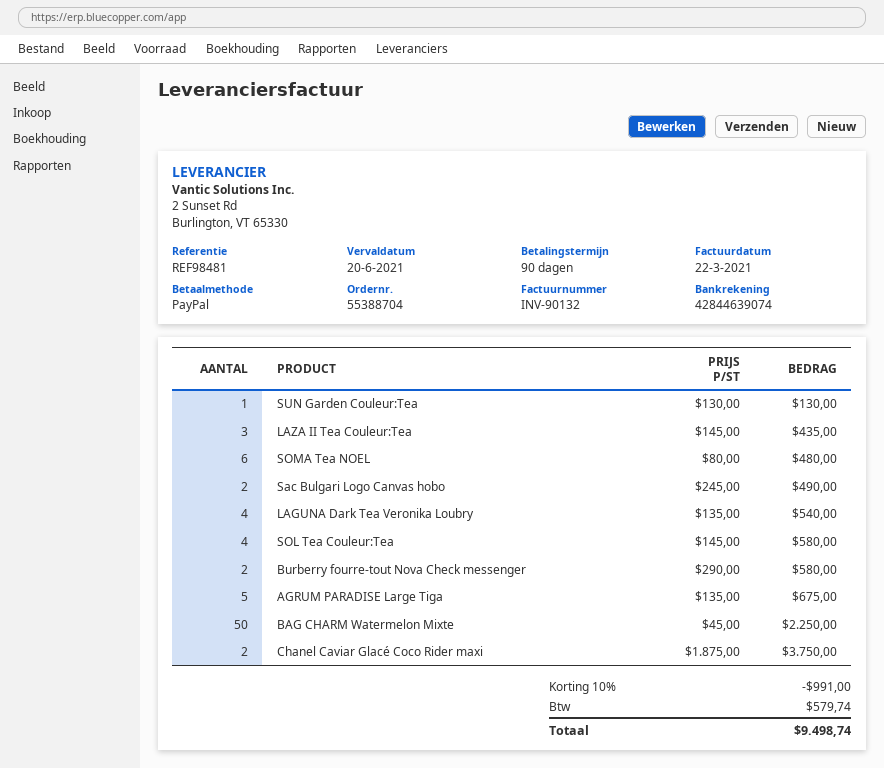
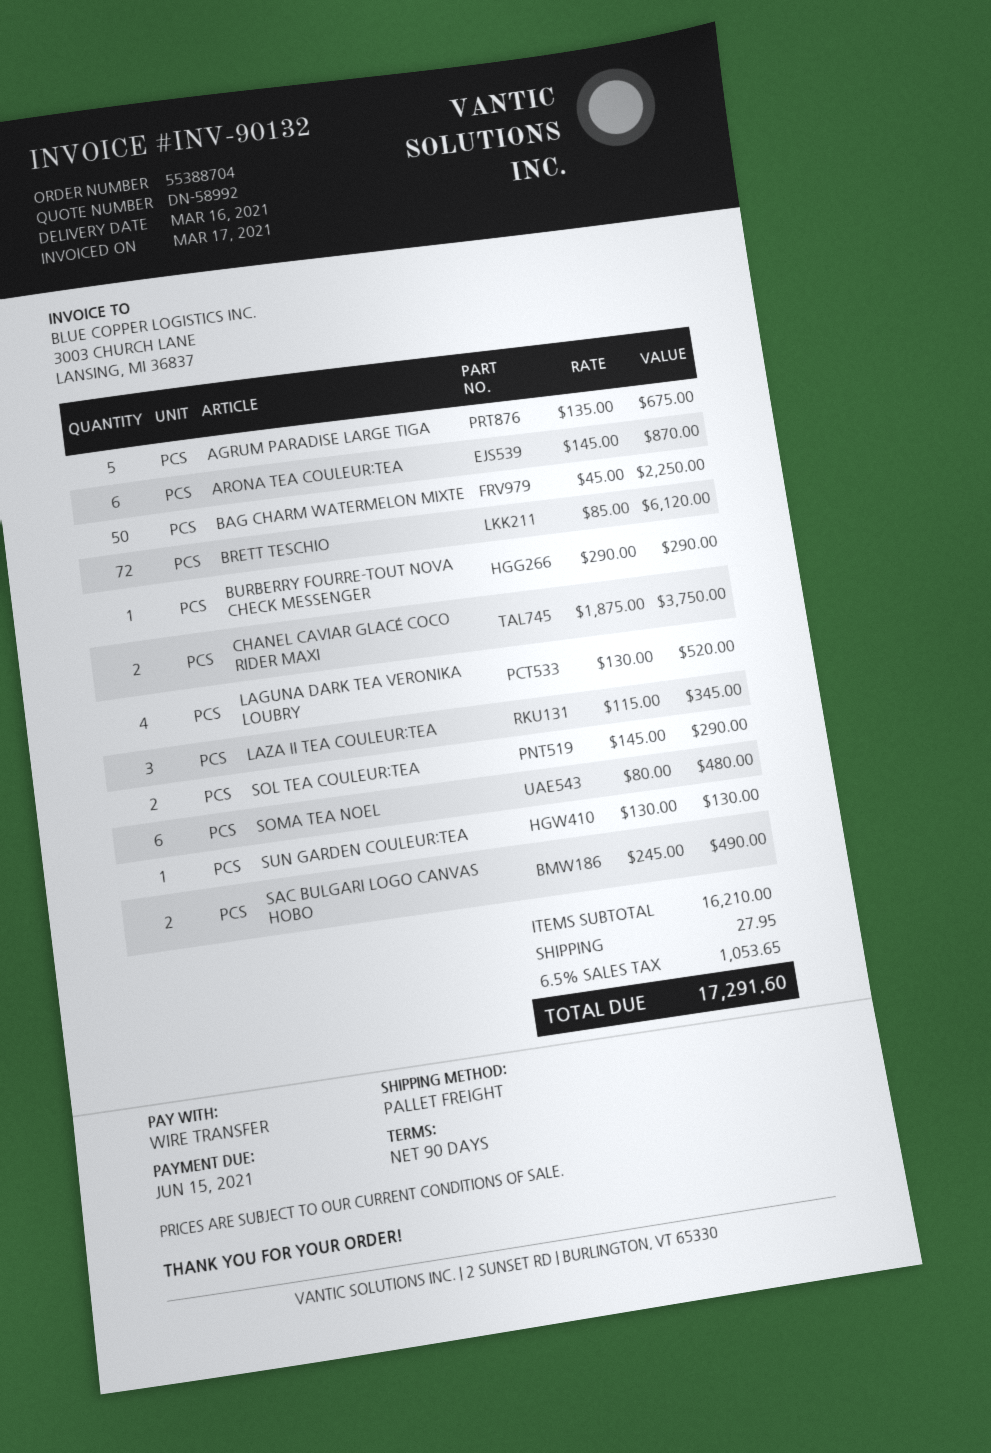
invoice date: 2021-03-22 -> 2021-03-17
due date: 2021-06-20 -> 2021-06-15
payment method: PayPal -> bank transfer
LAZA II Tea Couleur:Tea: 3 x 145.00 = 435.00 -> 3 x 115.00 = 345.00
LAGUNA Dark Tea Veronika Loubry: 4 x 135.00 = 540.00 -> 4 x 130.00 = 520.00
SOL Tea Couleur:Tea: 4 x 145.00 = 580.00 -> 2 x 145.00 = 290.00
Burberry fourre-tout Nova Check messenger: 2 x 290.00 = 580.00 -> 1 x 290.00 = 290.00
ARONA TEA COULEUR:TEA: none -> 6 x 145.00 = 870.00
BRETT TESCHIO: none -> 72 x 85.00 = 6120.00
discount: 10% = 991.00 -> none
shipping: none -> 27.95
tax: 579.74 -> 1053.65
total: 9498.74 -> 17291.60

